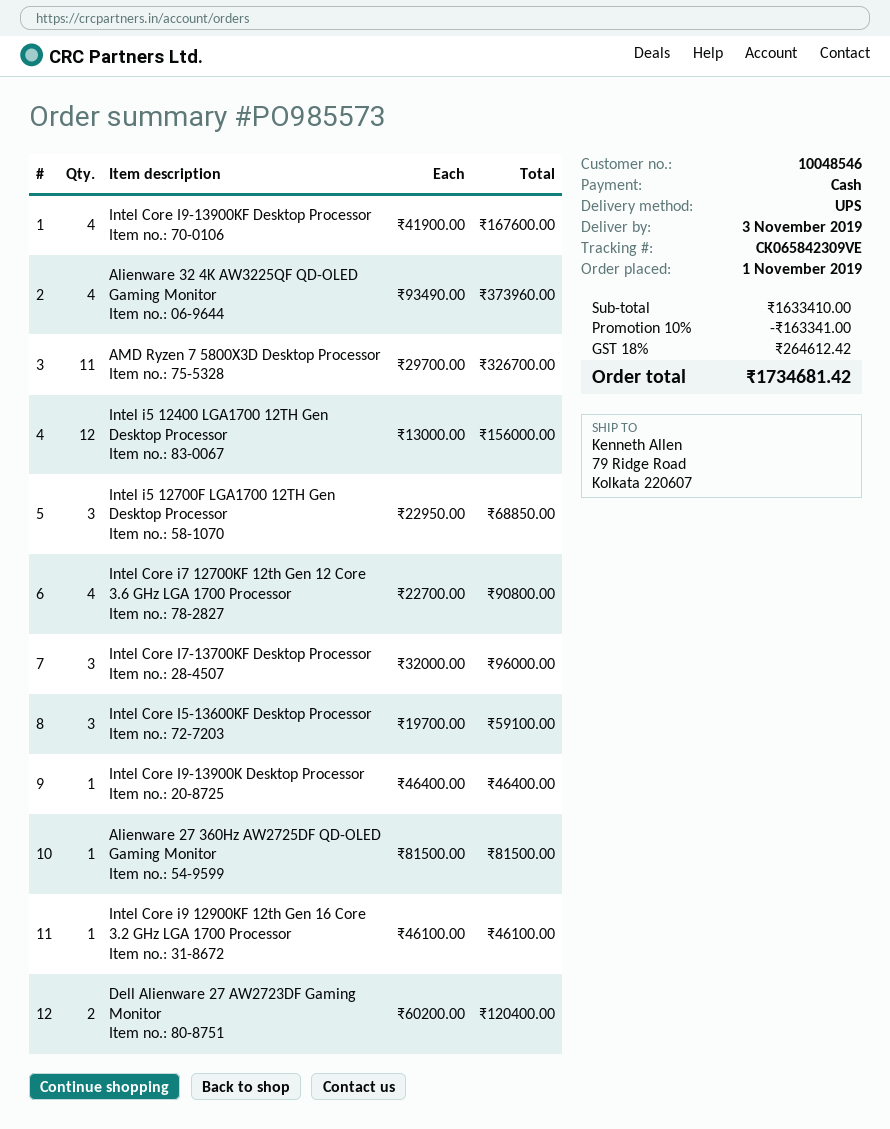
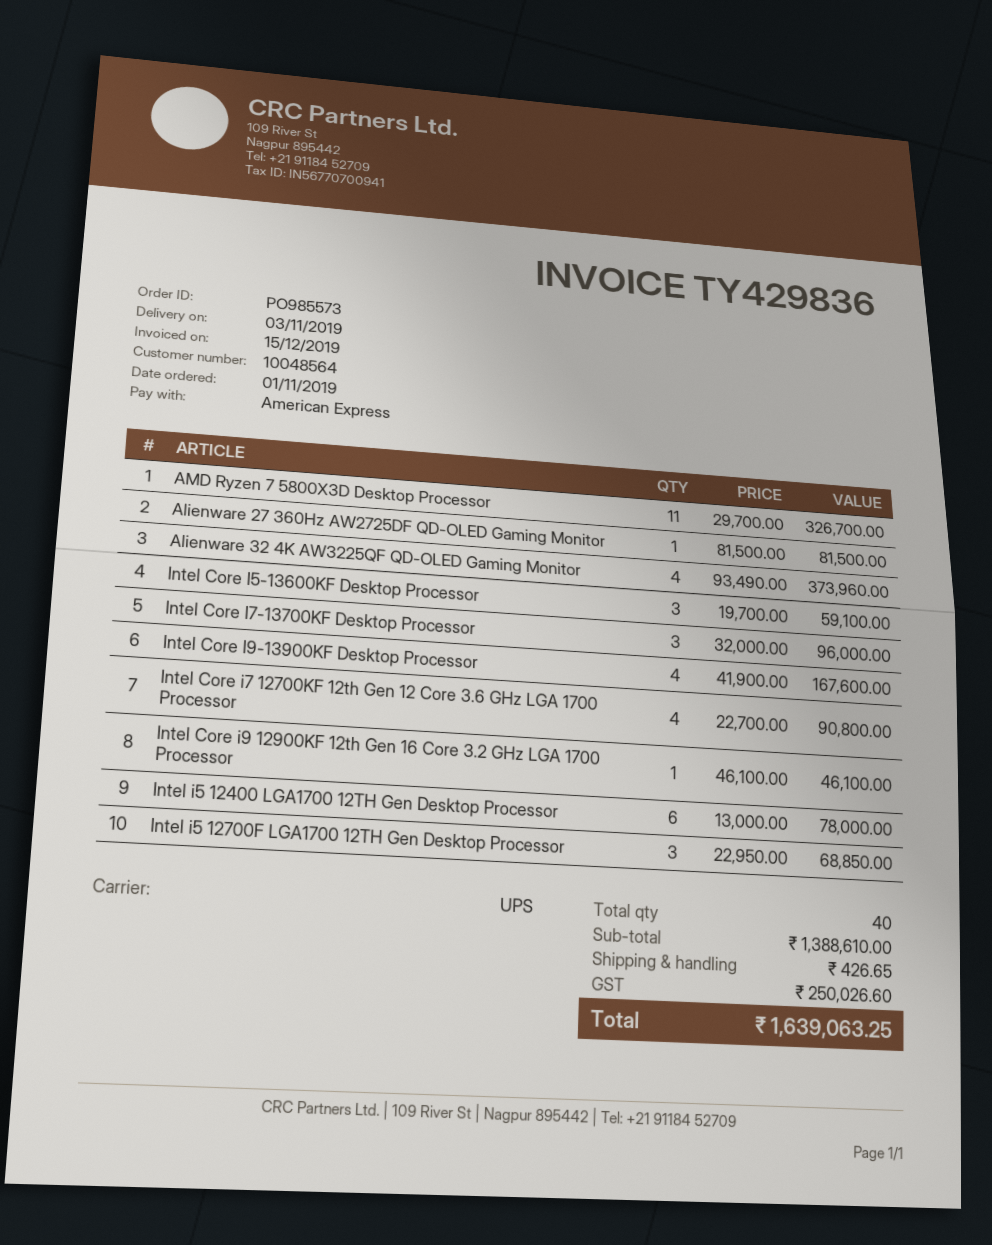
customer number: 10048546 -> 10048564
payment method: cash -> American Express
Intel i5 12400 LGA1700 12TH Gen Desktop Processor: 12 x 13000.00 = 156000.00 -> 6 x 13000.00 = 78000.00
Intel Core I9-13900K Desktop Processor: 1 x 46400.00 = 46400.00 -> none
Dell Alienware 27 AW2723DF Gaming Monitor: 2 x 60200.00 = 120400.00 -> none
subtotal: 1633410.00 -> 1388610.00
discount: 10% = 163341.00 -> none
shipping: none -> 426.65
tax: 264612.42 -> 250026.60
total: 1734681.42 -> 1639063.25

